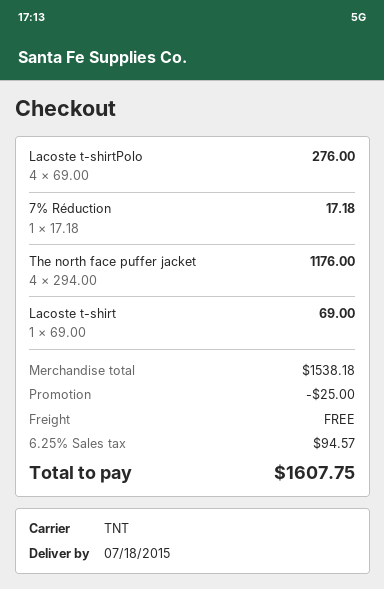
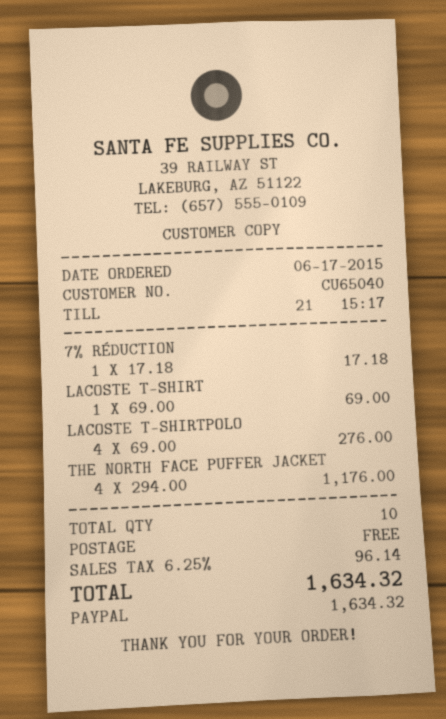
discount: 25.00 -> none
tax: 6.25% = 94.57 -> 6.25% = 96.14
total: 1607.75 -> 1634.32

